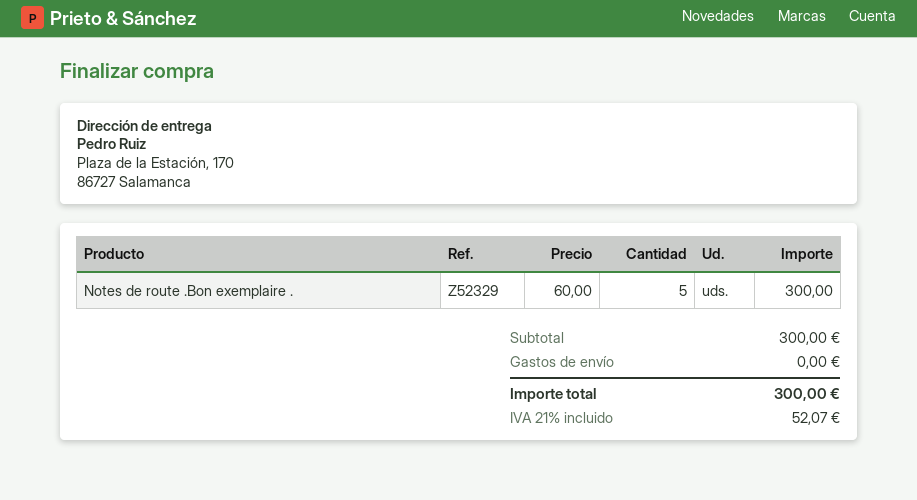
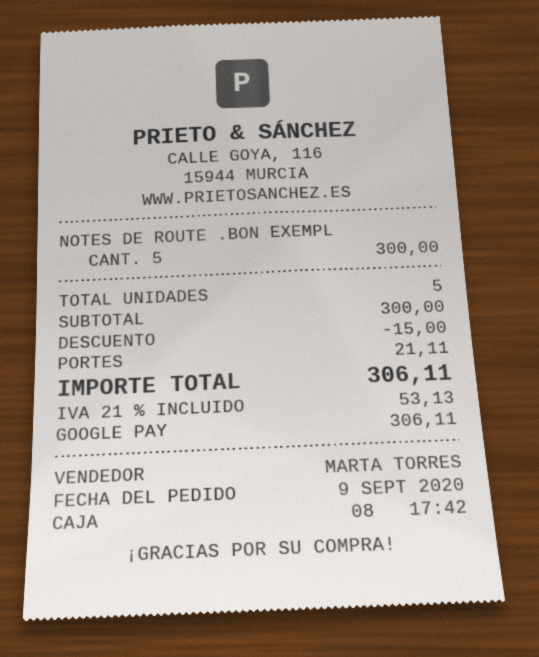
discount: none -> 15.00
shipping: 0.00 -> 21.11
tax: 21% = 52.07 -> 21% = 53.13
total: 300.00 -> 306.11

